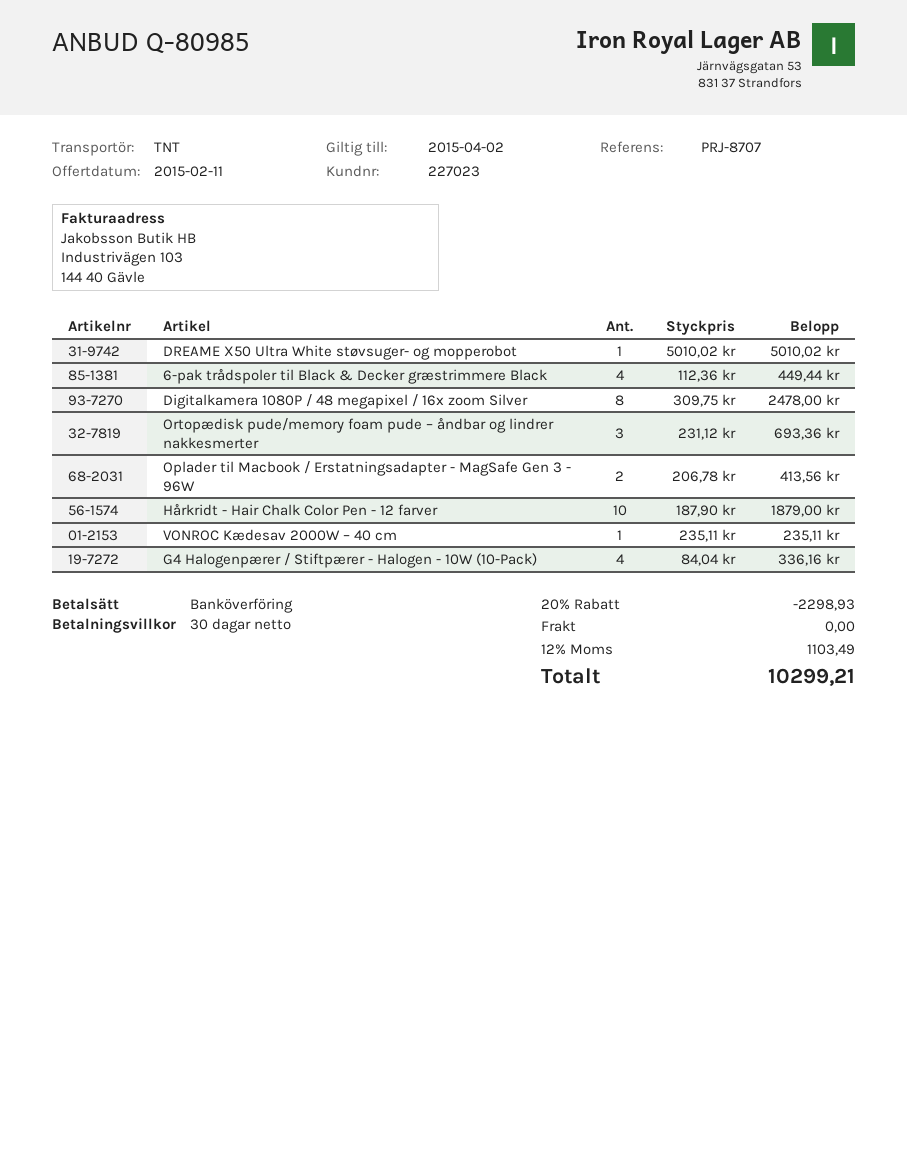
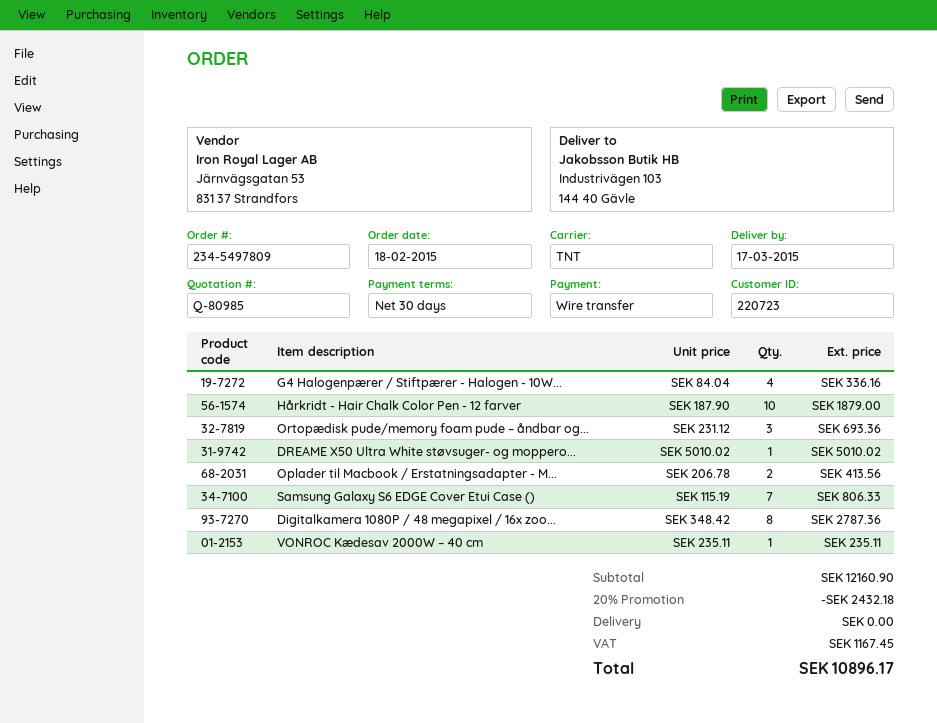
customer number: 227023 -> 220723
6-pak trådspoler til Black & Decker græstrimmere Black: 4 x 112.36 = 449.44 -> none
Digitalkamera 1080P / 48 megapixel / 16x zoom Silver: 8 x 309.75 = 2478.00 -> 8 x 348.42 = 2787.36
Samsung Galaxy S6 EDGE Cover Etui Case (): none -> 7 x 115.19 = 806.33
discount: 20% = 2298.93 -> 20% = 2432.18
tax: 1103.49 -> 1167.45
total: 10299.21 -> 10896.17

